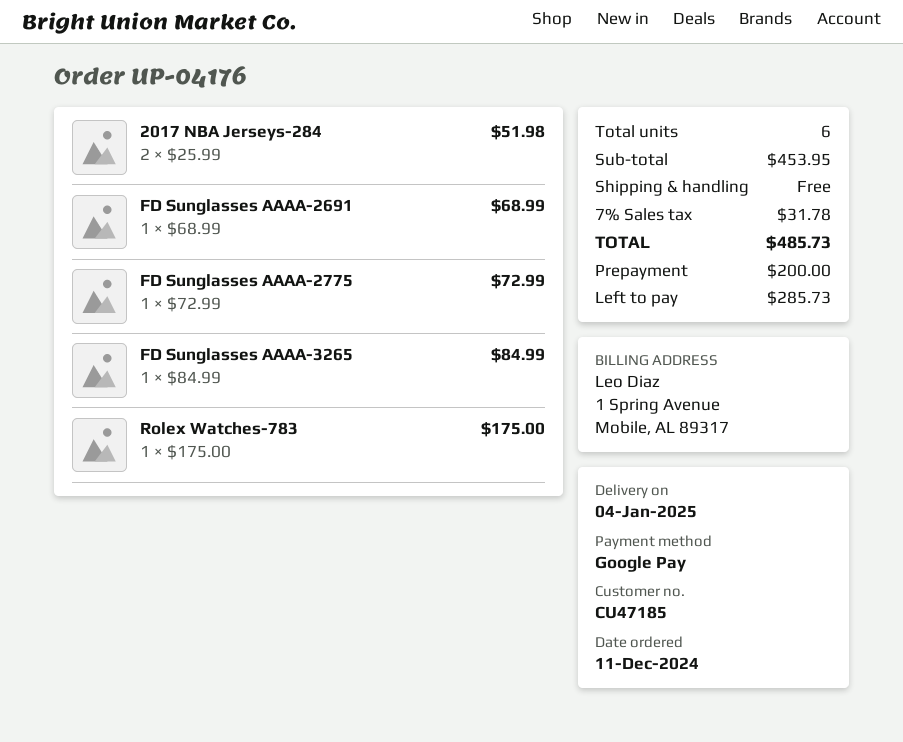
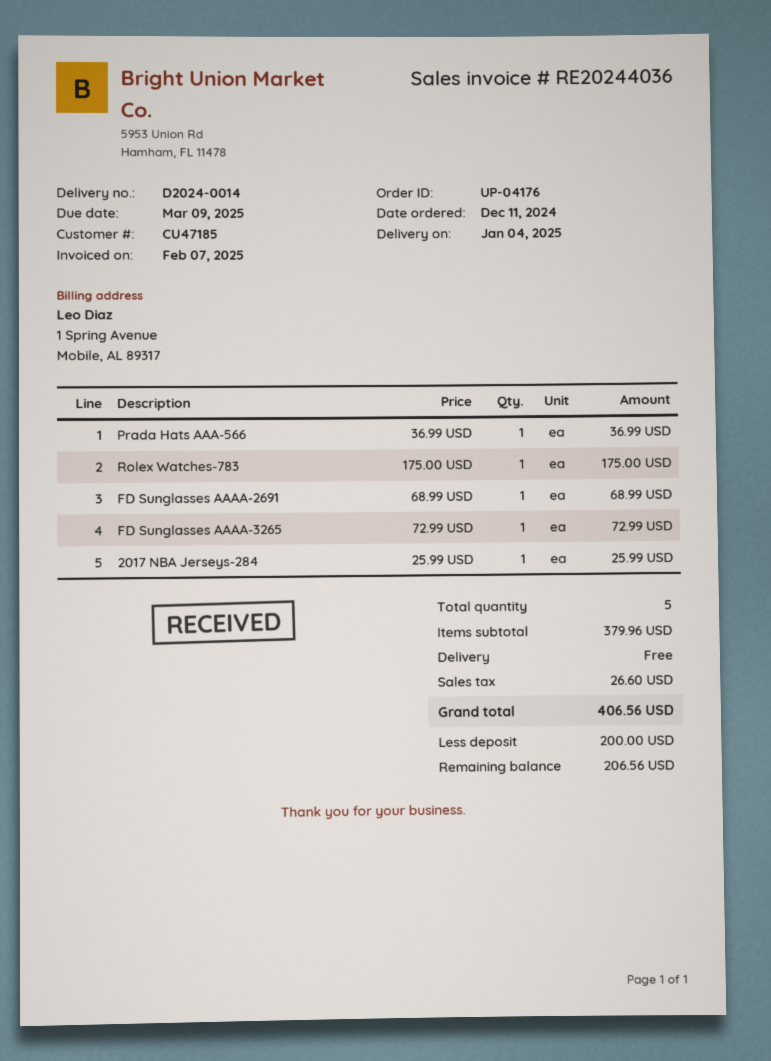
2017 NBA Jerseys-284: 2 x 25.99 = 51.98 -> 1 x 25.99 = 25.99
FD Sunglasses AAAA-2775: 1 x 72.99 = 72.99 -> none
FD Sunglasses AAAA-3265: 1 x 84.99 = 84.99 -> 1 x 72.99 = 72.99
Prada Hats AAA-566: none -> 1 x 36.99 = 36.99
total quantity: 6 -> 5
subtotal: 453.95 -> 379.96
tax: 31.78 -> 26.60
total: 485.73 -> 406.56
balance: 285.73 -> 206.56

